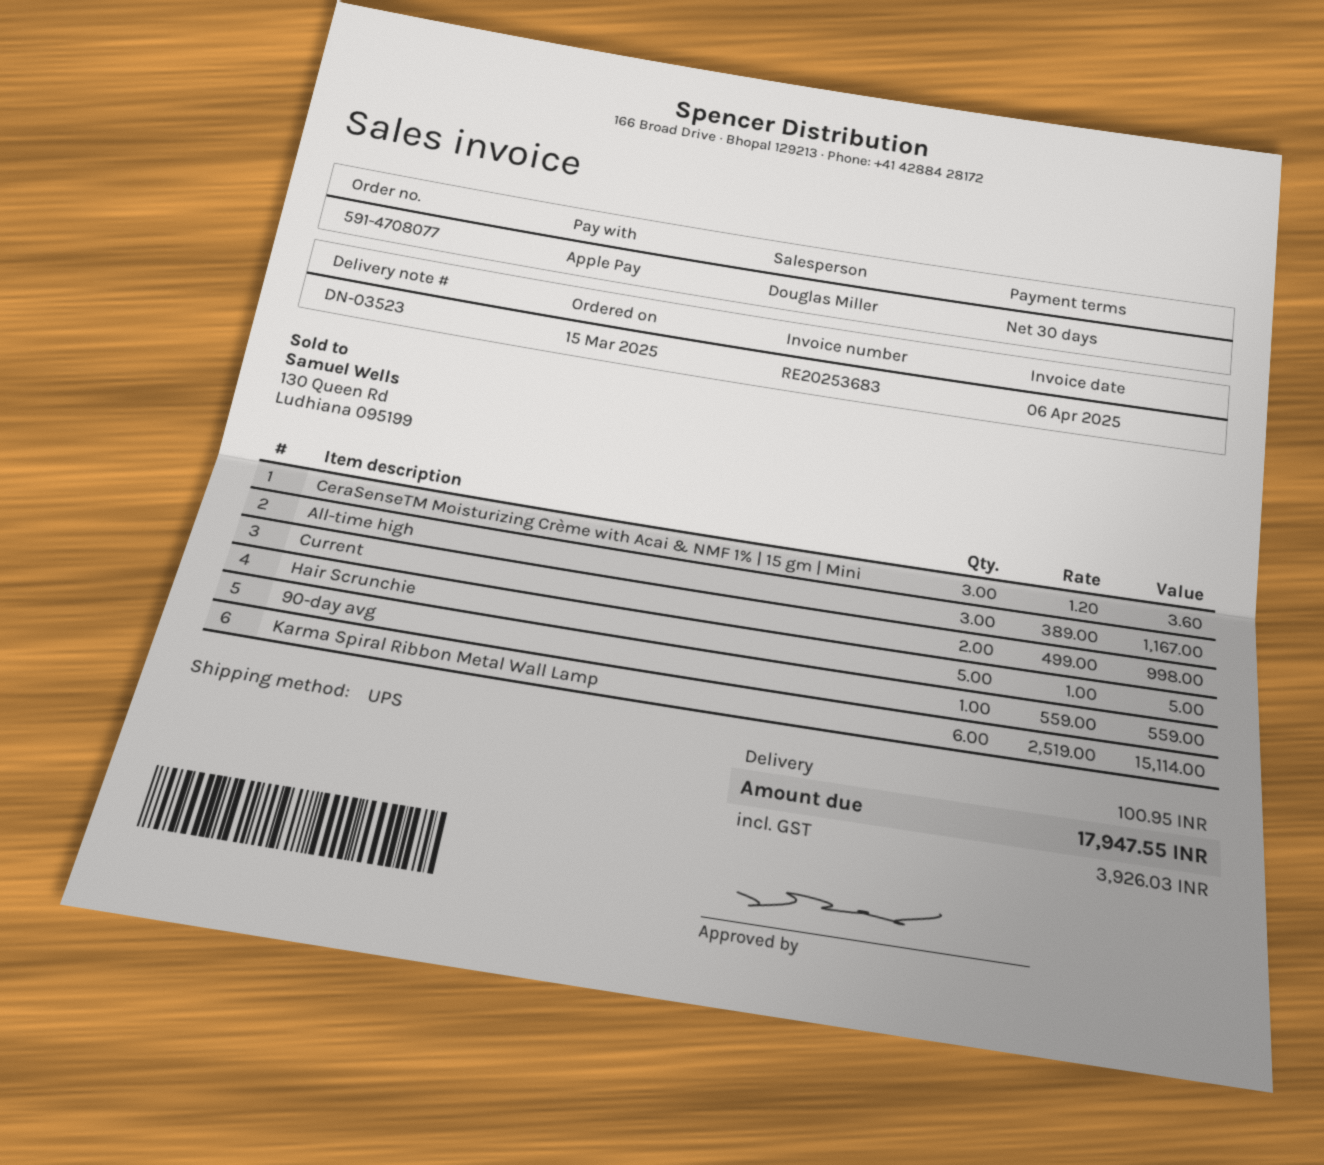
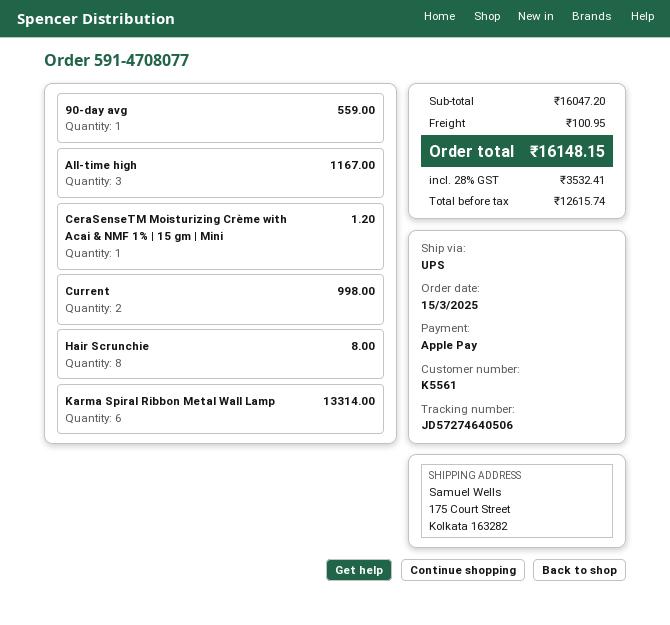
CeraSenseTM Moisturizing Crème with Acai & NMF 1% | 15 gm | Mini: 3 for 3.60 -> 1 for 1.20
Hair Scrunchie: 5 for 5.00 -> 8 for 8.00
Karma Spiral Ribbon Metal Wall Lamp: 6 for 15114.00 -> 6 for 13314.00
tax: 3926.03 -> 3532.41
total: 17947.55 -> 16148.15

